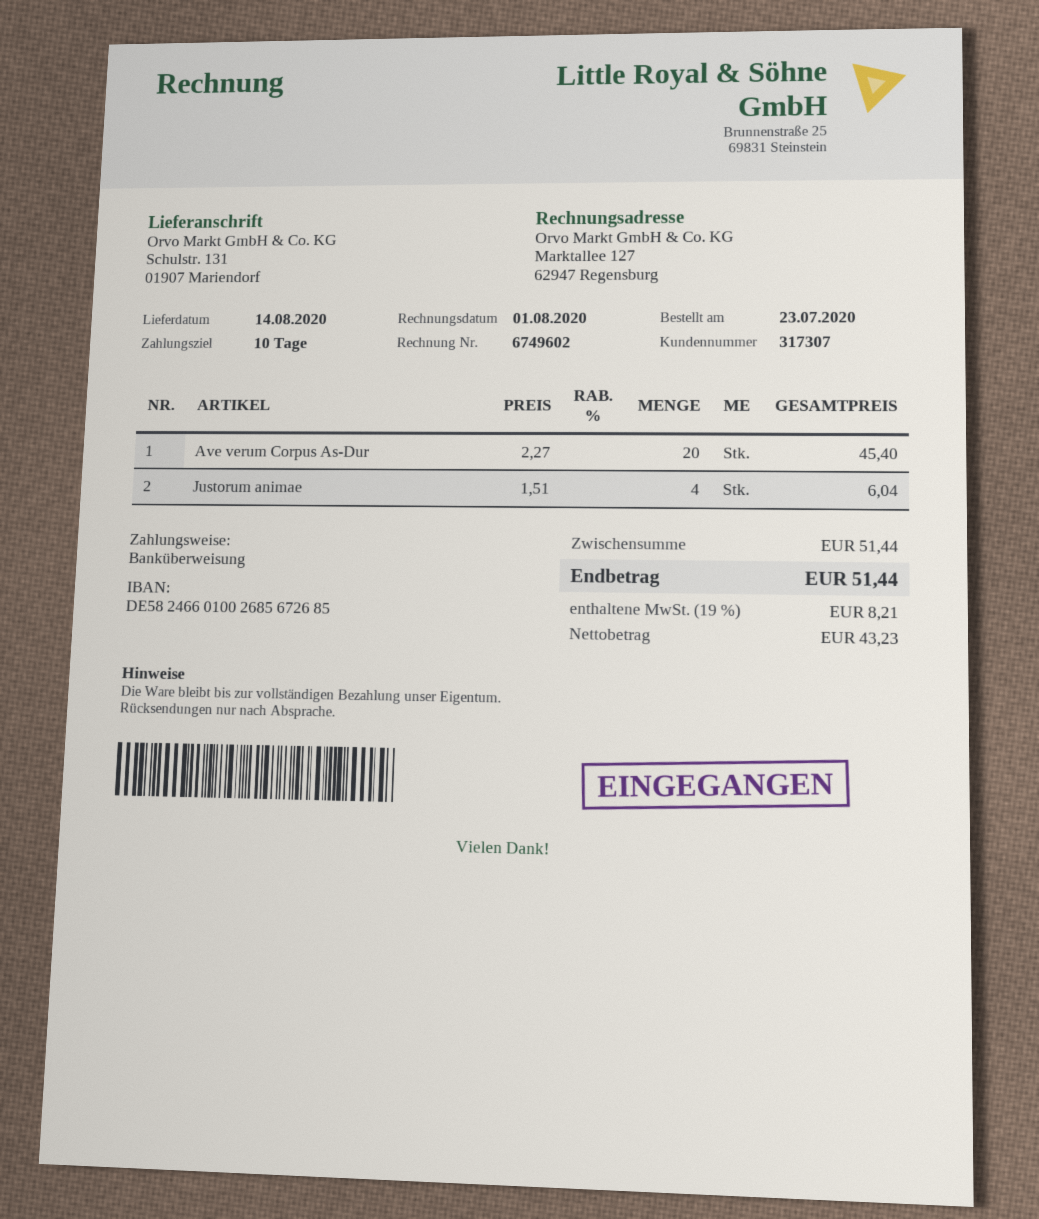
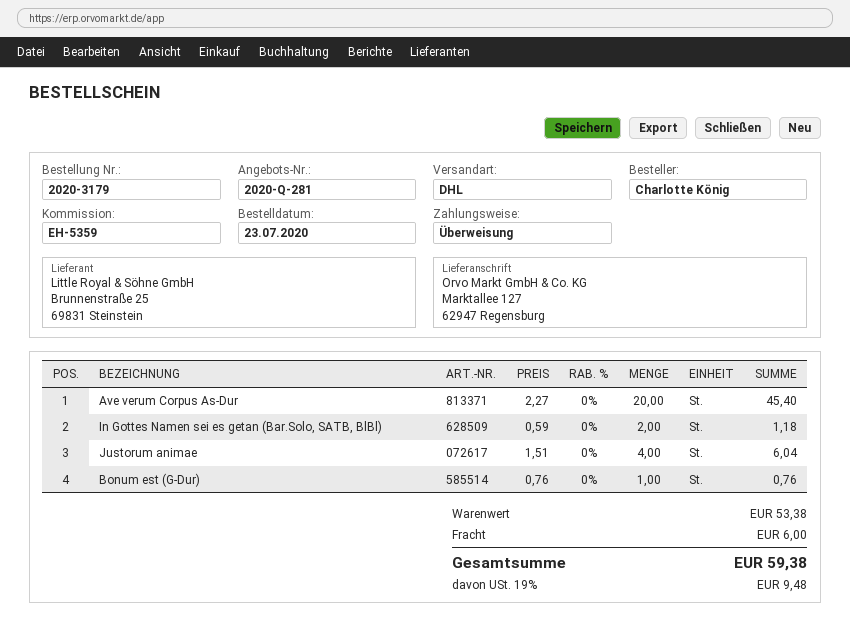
ship to: Schulstr. 131, 01907 Mariendorf -> Marktallee 127, 62947 Regensburg
In Gottes Namen sei es getan (Bar.Solo, SATB, BlBl): none -> 2 x 0.59 = 1.18
Bonum est (G-Dur): none -> 1 x 0.76 = 0.76
subtotal: 51.44 -> 53.38
shipping: none -> 6.00
tax: 19% = 8.21 -> 19% = 9.48
total: 51.44 -> 59.38

